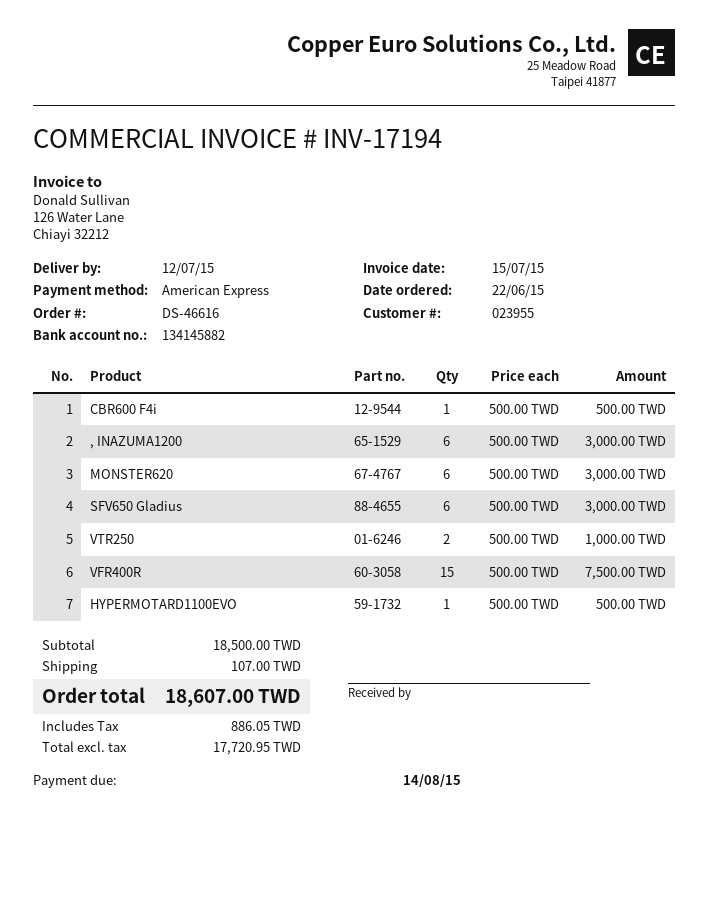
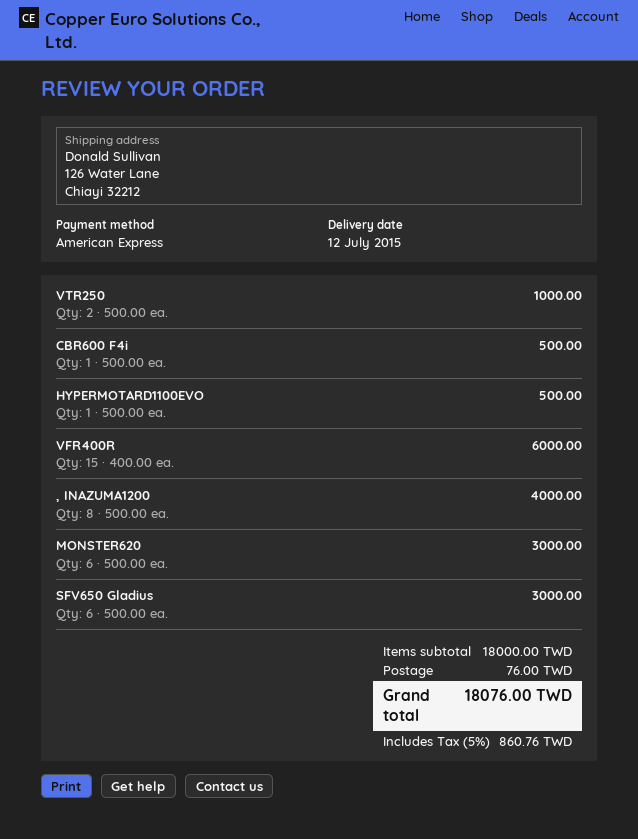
, INAZUMA1200: 6 x 500.00 = 3000.00 -> 8 x 500.00 = 4000.00
VFR400R: 15 x 500.00 = 7500.00 -> 15 x 400.00 = 6000.00
subtotal: 18500.00 -> 18000.00
shipping: 107.00 -> 76.00
tax: 886.05 -> 860.76
total: 18607.00 -> 18076.00

